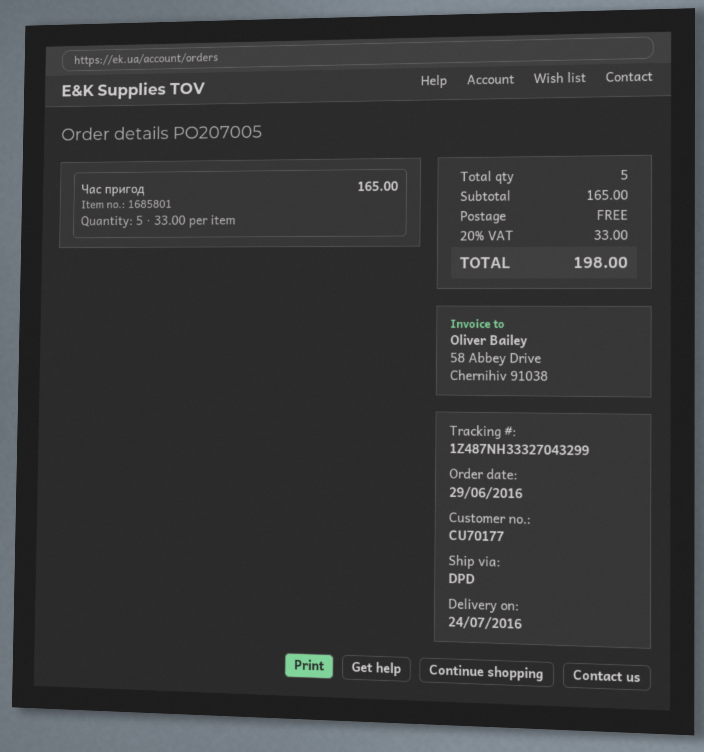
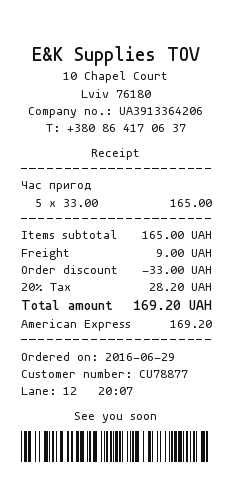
customer number: CU70177 -> CU78877
discount: none -> 33.00
shipping: 0.00 -> 9.00
tax: 20% = 33.00 -> 20% = 28.20
total: 198.00 -> 169.20

